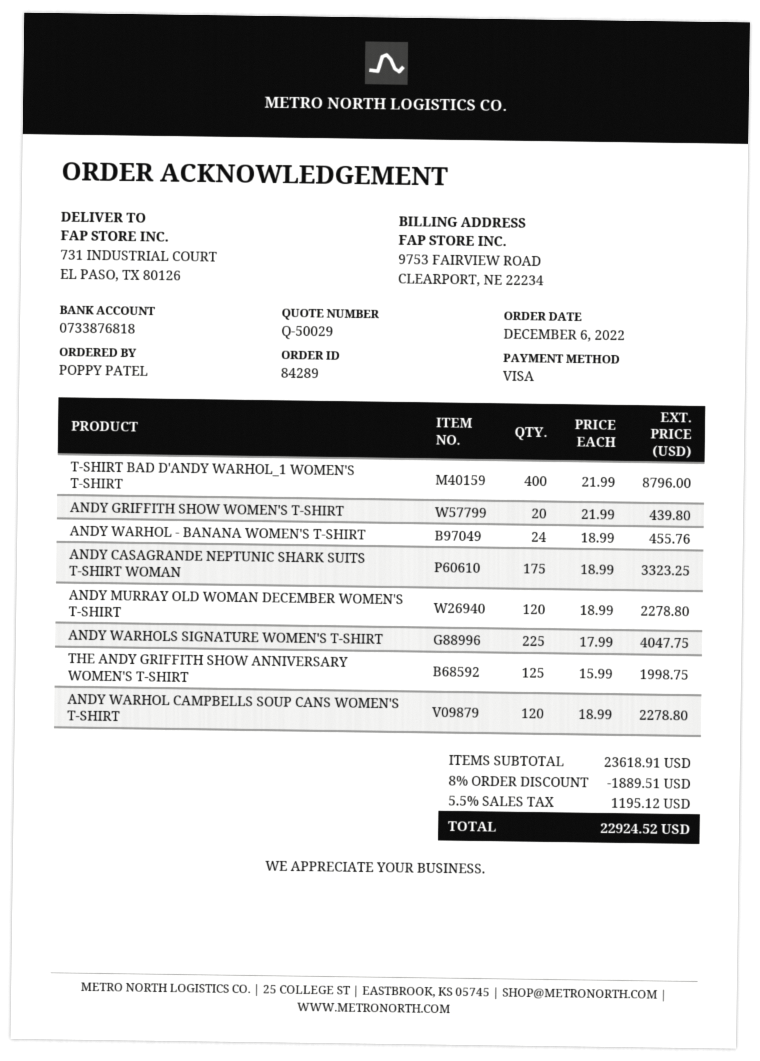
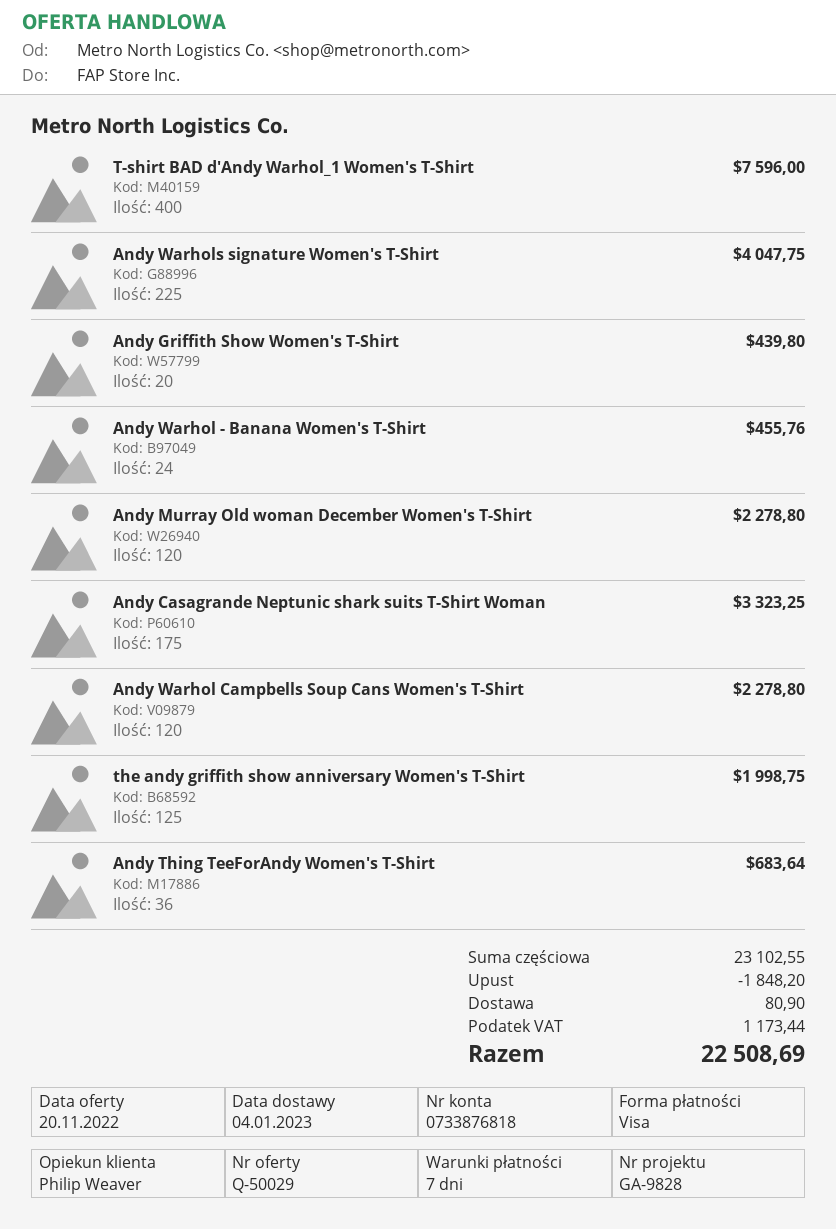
T-SHIRT BAD D'ANDY WARHOL_1 WOMEN'S T-SHIRT: 400 for 8796.00 -> 400 for 7596.00
Andy Thing TeeForAndy Women's T-Shirt: none -> 36 for 683.64
subtotal: 23618.91 -> 23102.55
discount: 1889.51 -> 1848.20
shipping: none -> 80.90
tax: 1195.12 -> 1173.44
total: 22924.52 -> 22508.69

